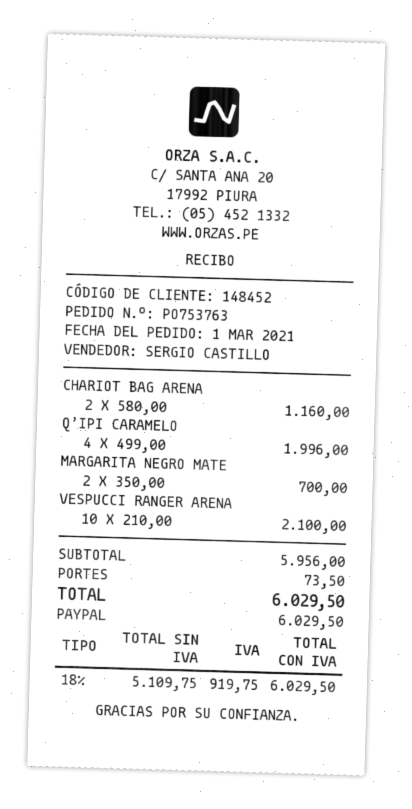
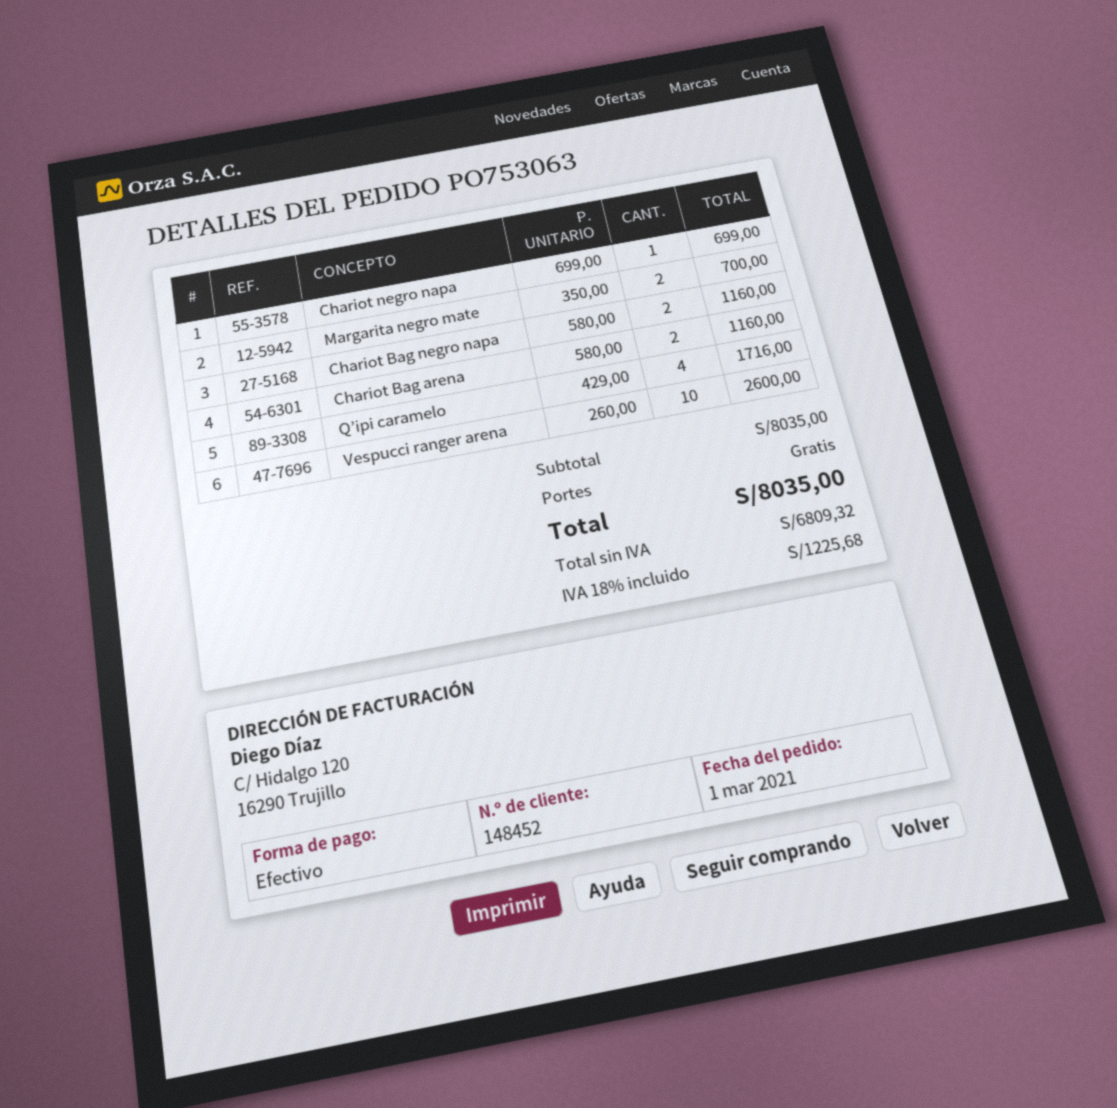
order number: PO753763 -> PO753063
payment method: PayPal -> cash
Q’IPI CARAMELO: 4 x 499.00 = 1996.00 -> 4 x 429.00 = 1716.00
VESPUCCI RANGER ARENA: 10 x 210.00 = 2100.00 -> 10 x 260.00 = 2600.00
Chariot negro napa: none -> 1 x 699.00 = 699.00
Chariot Bag negro napa: none -> 2 x 580.00 = 1160.00
subtotal: 5956.00 -> 8035.00
shipping: 73.50 -> 0.00
net: 5109.75 -> 6809.32
tax: 18% = 919.75 -> 18% = 1225.68
total: 6029.50 -> 8035.00

